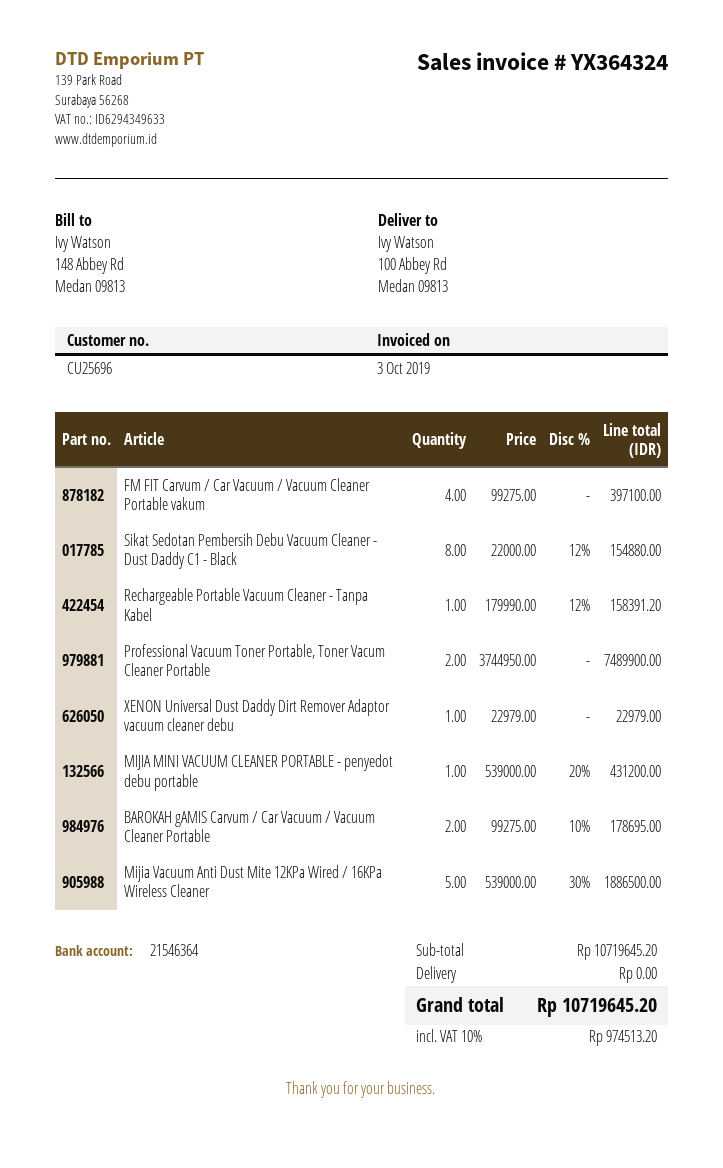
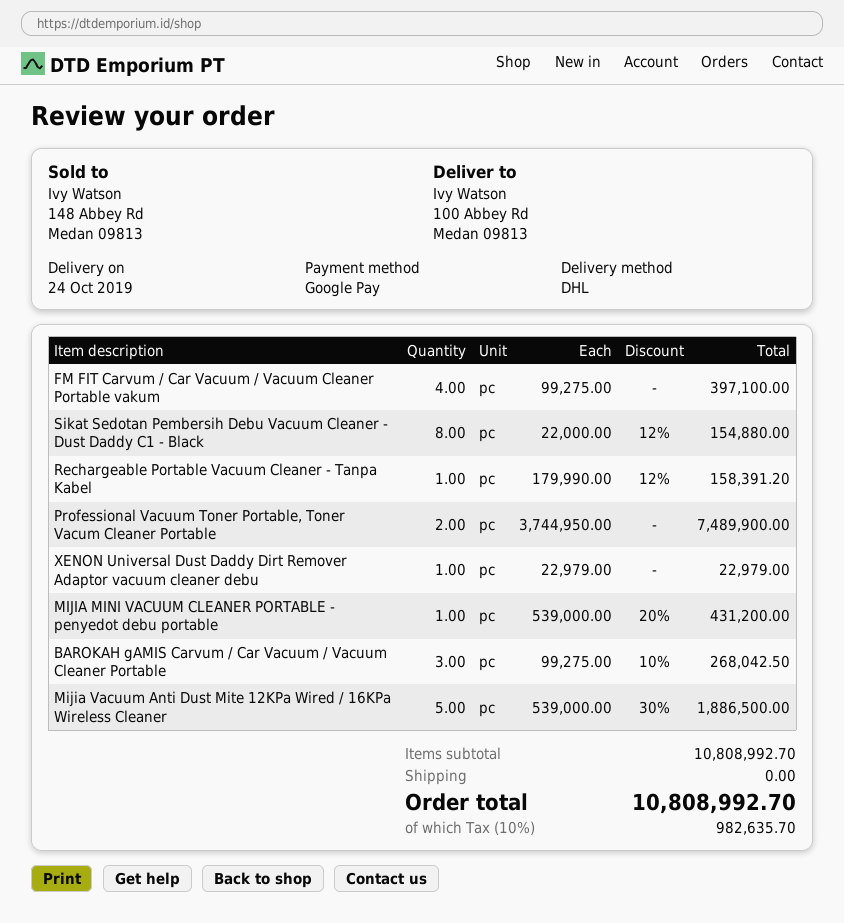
BAROKAH gAMIS Carvum / Car Vacuum / Vacuum Cleaner Portable: 2 x 99275.00 - 10% = 178695.00 -> 3 x 99275.00 - 10% = 268042.50
subtotal: 10719645.20 -> 10808992.70
tax: 10% = 974513.20 -> 10% = 982635.70
total: 10719645.20 -> 10808992.70

